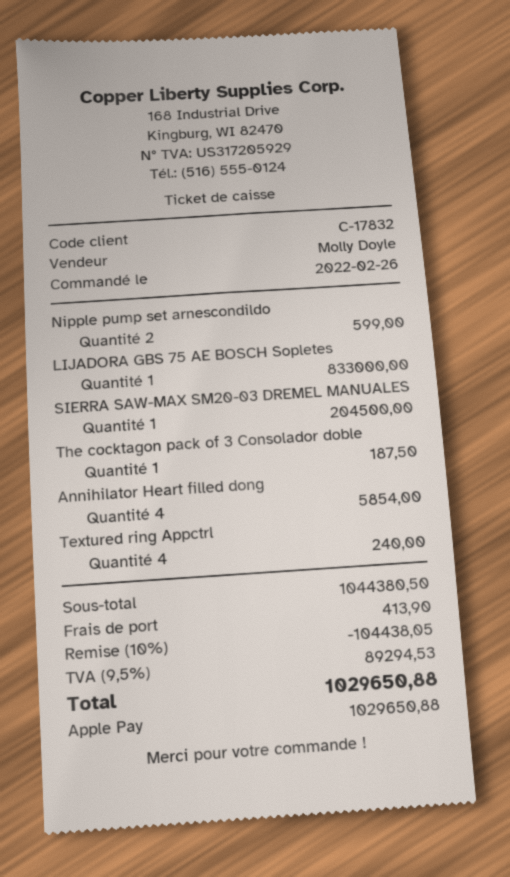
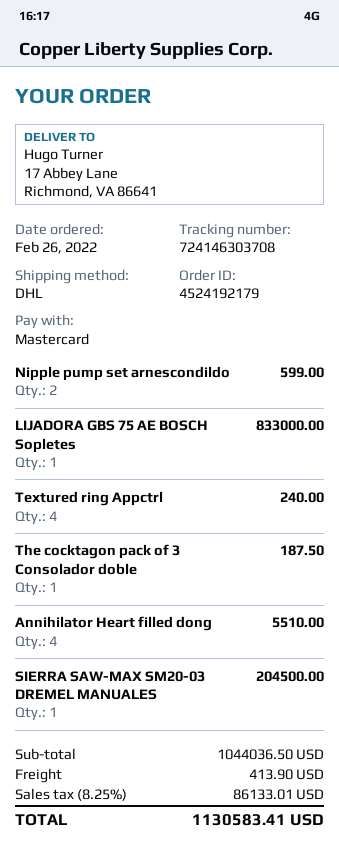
payment method: Apple Pay -> Mastercard
Annihilator Heart filled dong: 4 for 5854.00 -> 4 for 5510.00
subtotal: 1044380.50 -> 1044036.50
discount: 10% = 104438.05 -> none
tax: 9.5% = 89294.53 -> 8.25% = 86133.01
total: 1029650.88 -> 1130583.41

